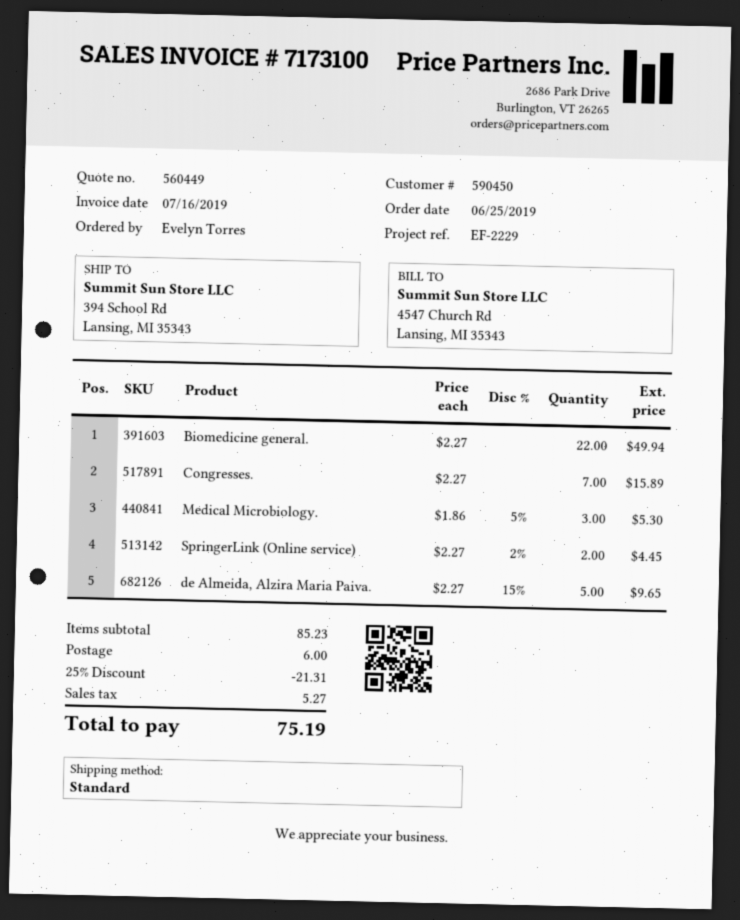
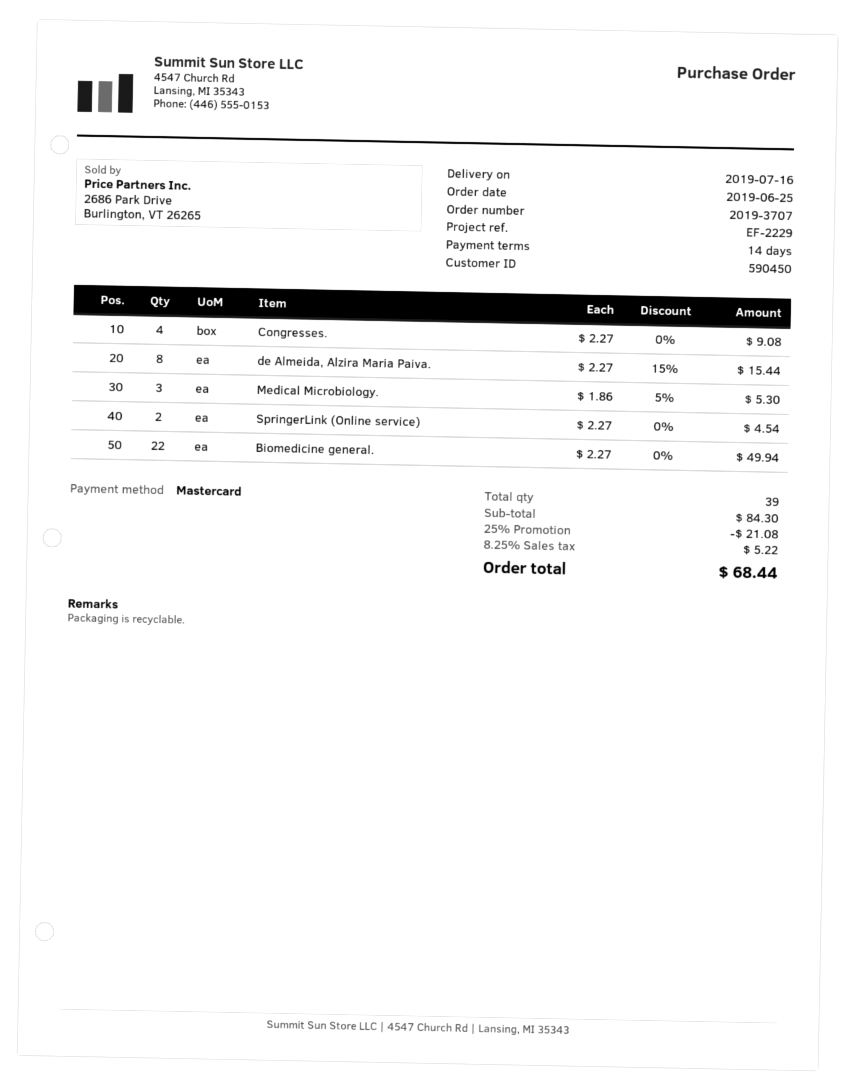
Congresses.: 7 x 2.27 = 15.89 -> 4 x 2.27 = 9.08
SpringerLink (Online service): 2 x 2.27 - 2% = 4.45 -> 2 x 2.27 = 4.54
de Almeida, Alzira Maria Paiva.: 5 x 2.27 - 15% = 9.65 -> 8 x 2.27 - 15% = 15.44
subtotal: 85.23 -> 84.30
discount: 25% = 21.31 -> 25% = 21.08
shipping: 6.00 -> none
tax: 5.27 -> 5.22
total: 75.19 -> 68.44

